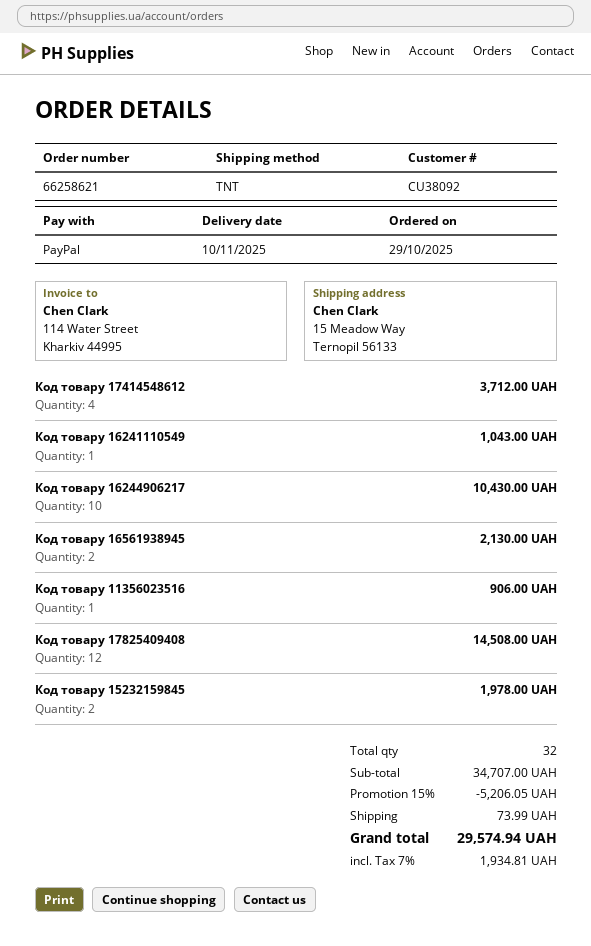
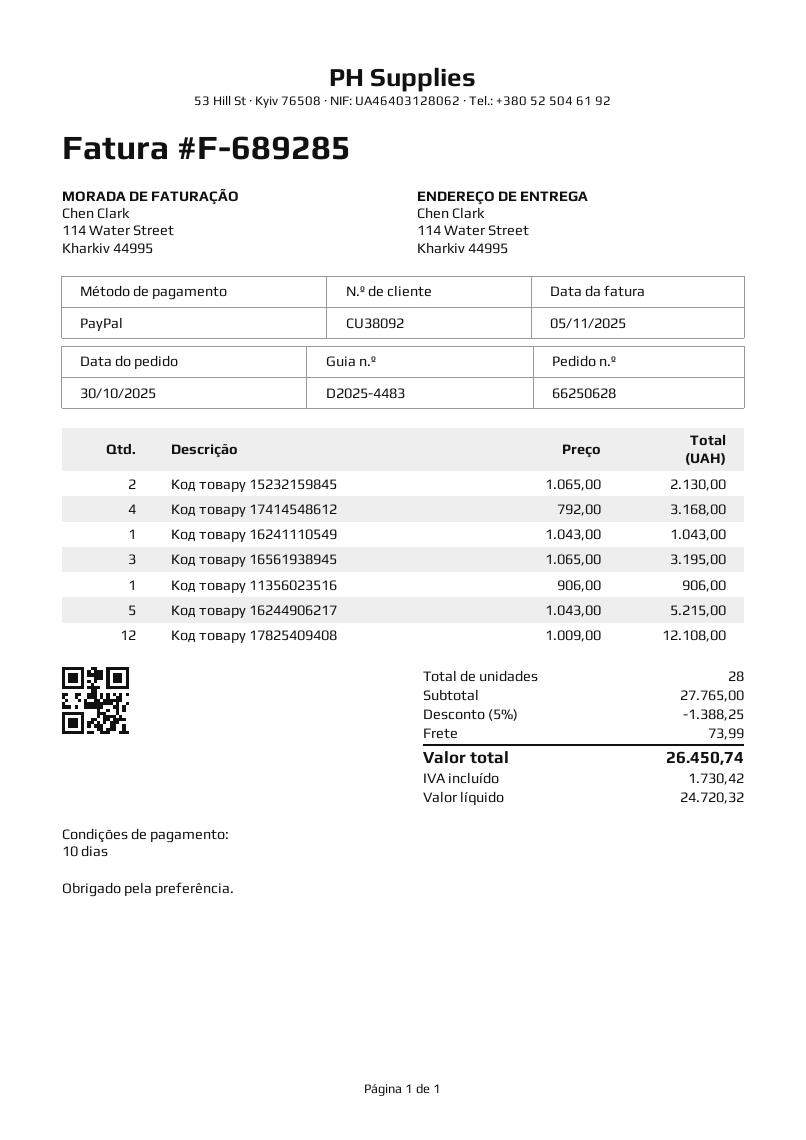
order number: 66258621 -> 66250628
order date: 2025-10-29 -> 2025-10-30
ship to: 15 Meadow Way, Ternopil 56133 -> 114 Water Street, Kharkiv 44995
Код товару 17414548612: 4 for 3712.00 -> 4 for 3168.00
Код товару 16244906217: 10 for 10430.00 -> 5 for 5215.00
Код товару 16561938945: 2 for 2130.00 -> 3 for 3195.00
Код товару 17825409408: 12 for 14508.00 -> 12 for 12108.00
Код товару 15232159845: 2 for 1978.00 -> 2 for 2130.00
total quantity: 32 -> 28
subtotal: 34707.00 -> 27765.00
discount: 15% = 5206.05 -> 5% = 1388.25
tax: 1934.81 -> 1730.42
total: 29574.94 -> 26450.74

